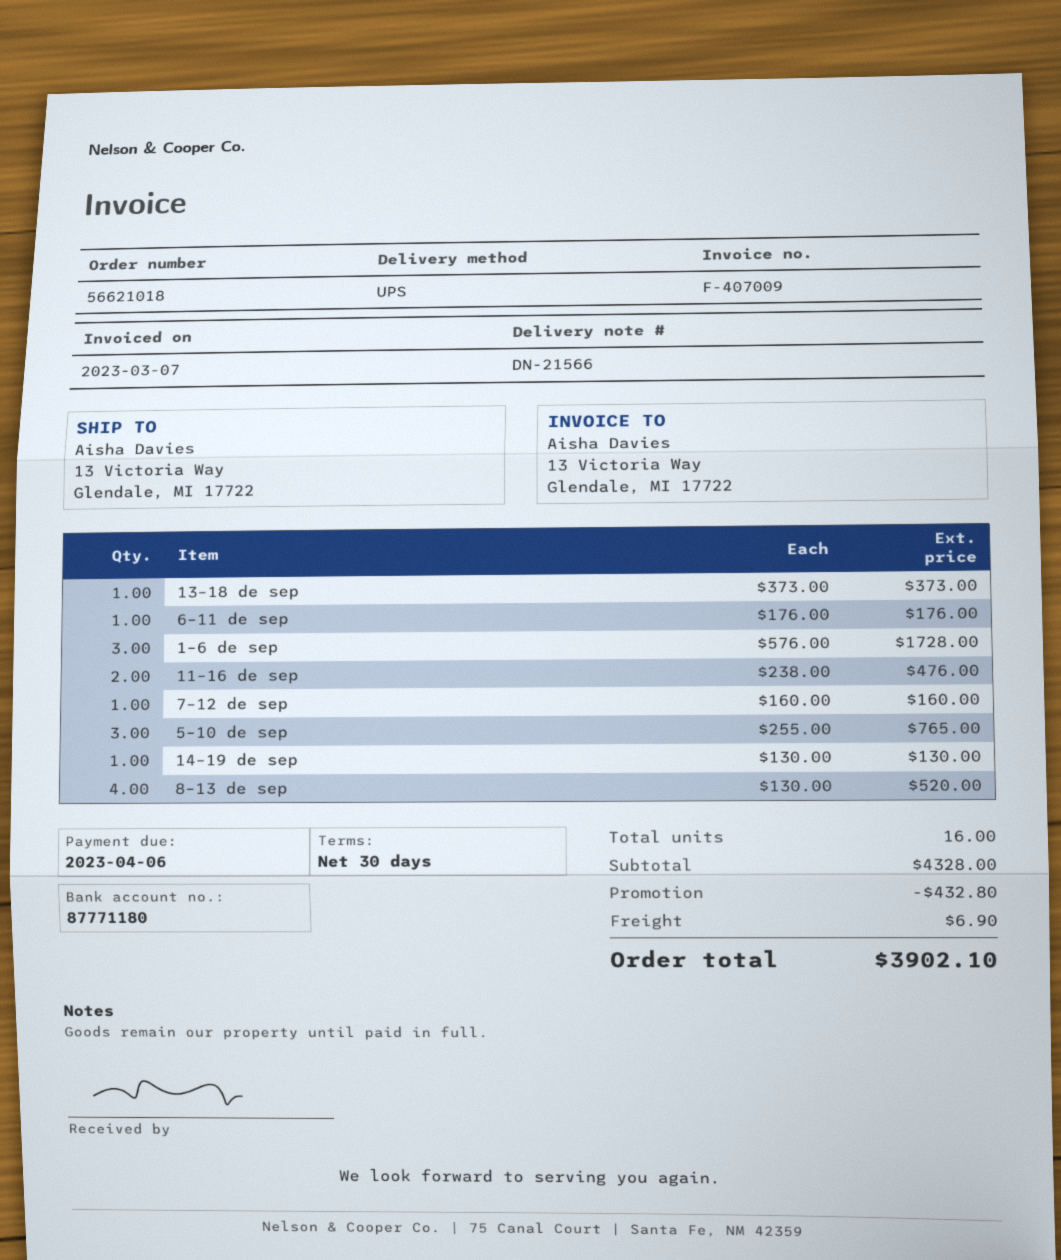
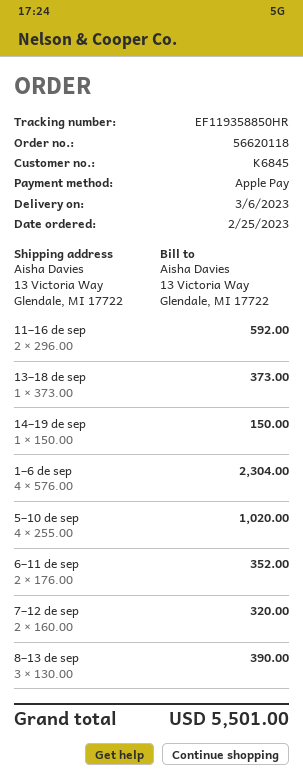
order number: 56621018 -> 56620118
6–11 de sep: 1 x 176.00 = 176.00 -> 2 x 176.00 = 352.00
1–6 de sep: 3 x 576.00 = 1728.00 -> 4 x 576.00 = 2304.00
11–16 de sep: 2 x 238.00 = 476.00 -> 2 x 296.00 = 592.00
7–12 de sep: 1 x 160.00 = 160.00 -> 2 x 160.00 = 320.00
5–10 de sep: 3 x 255.00 = 765.00 -> 4 x 255.00 = 1020.00
14–19 de sep: 1 x 130.00 = 130.00 -> 1 x 150.00 = 150.00
8–13 de sep: 4 x 130.00 = 520.00 -> 3 x 130.00 = 390.00
discount: 432.80 -> none
shipping: 6.90 -> none
total: 3902.10 -> 5501.00

